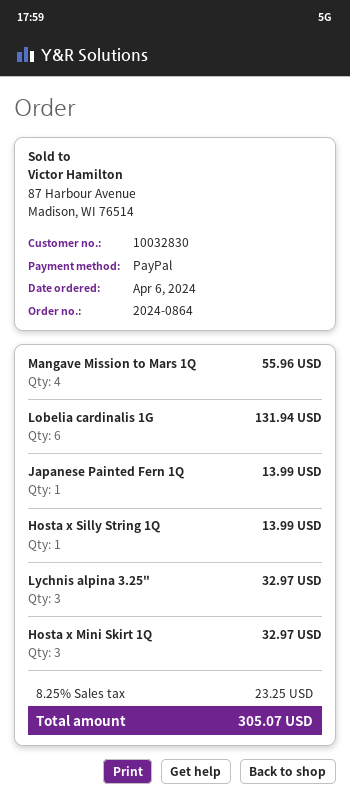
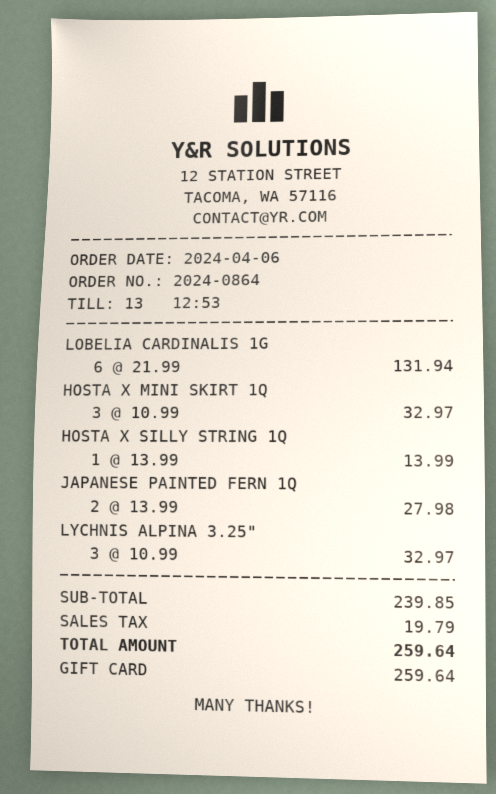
payment method: PayPal -> gift card
Mangave Mission to Mars 1Q: 4 for 55.96 -> none
Japanese Painted Fern 1Q: 1 for 13.99 -> 2 for 27.98
tax: 23.25 -> 19.79
total: 305.07 -> 259.64

